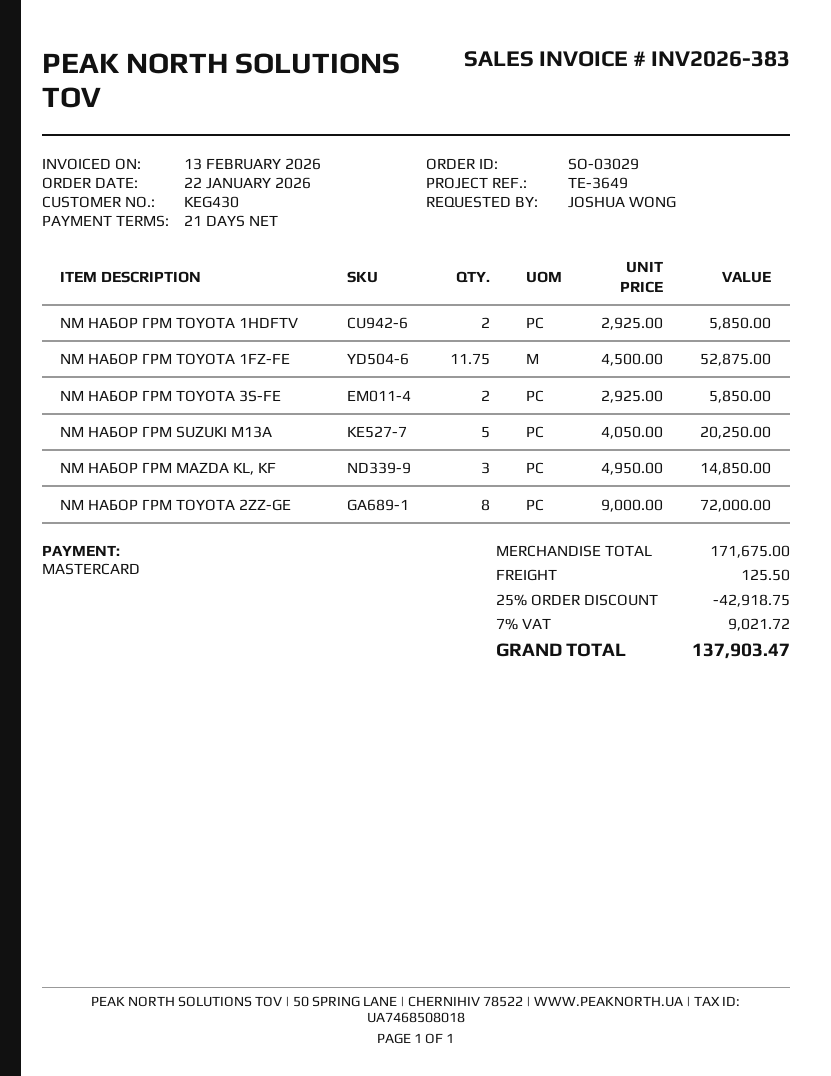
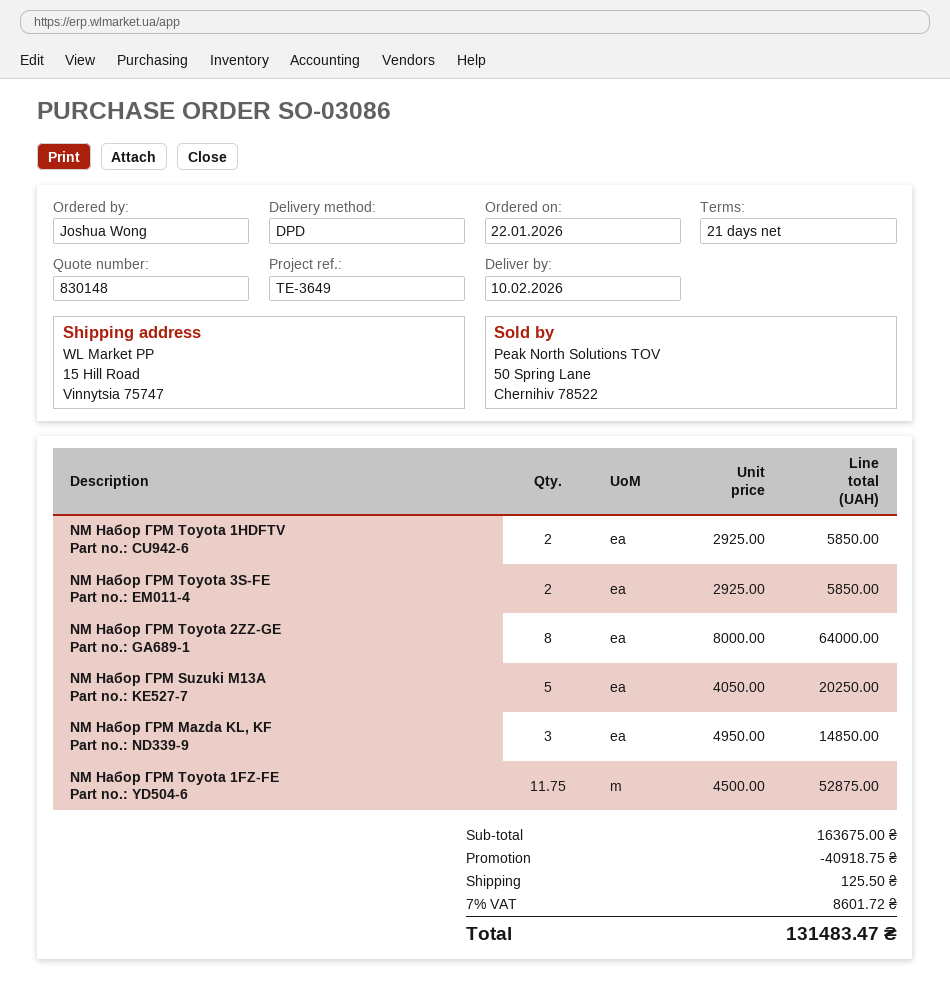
order number: SO-03029 -> SO-03086
NM НАБОР ГРМ TOYOTA 2ZZ-GE: 8 x 9000.00 = 72000.00 -> 8 x 8000.00 = 64000.00
subtotal: 171675.00 -> 163675.00
discount: 42918.75 -> 40918.75
tax: 7% = 9021.72 -> 7% = 8601.72
total: 137903.47 -> 131483.47

